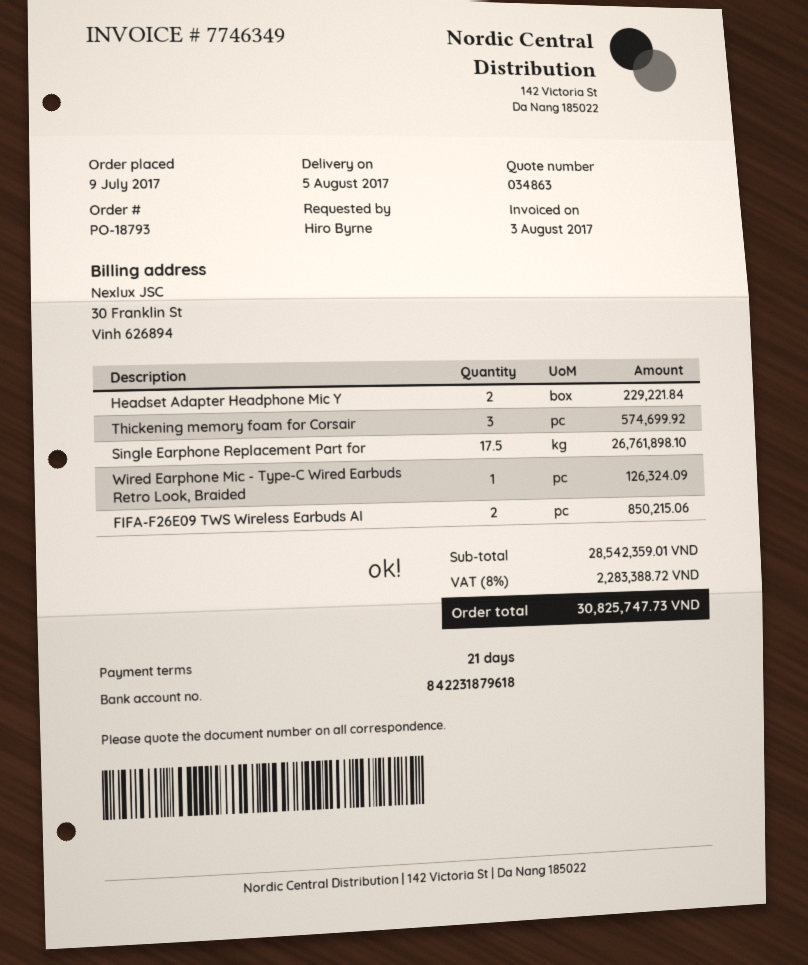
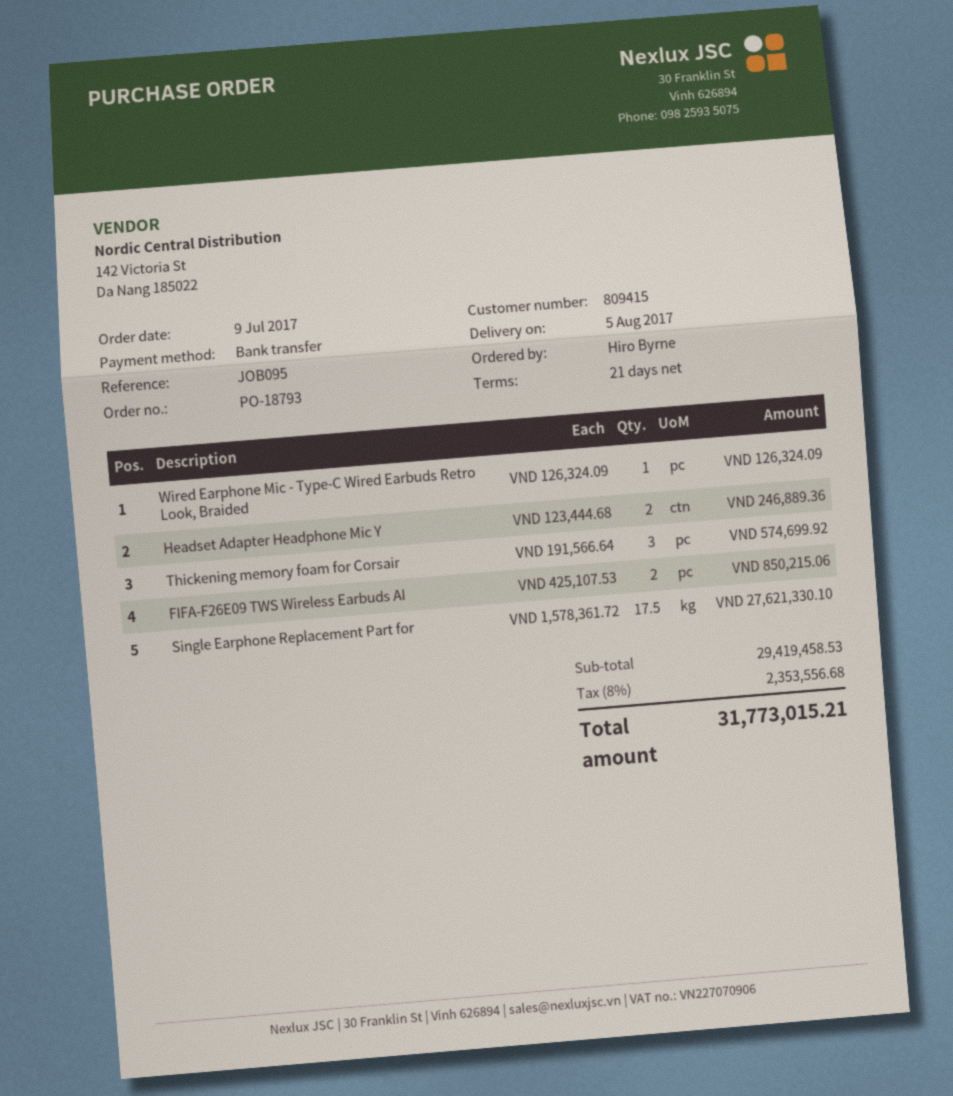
Headset Adapter Headphone Mic Y: 2 for 229221.84 -> 2 for 246889.36
Single Earphone Replacement Part for: 17.5 for 26761898.10 -> 17.5 for 27621330.10
subtotal: 28542359.01 -> 29419458.53
tax: 8% = 2283388.72 -> 8% = 2353556.68
total: 30825747.73 -> 31773015.21

